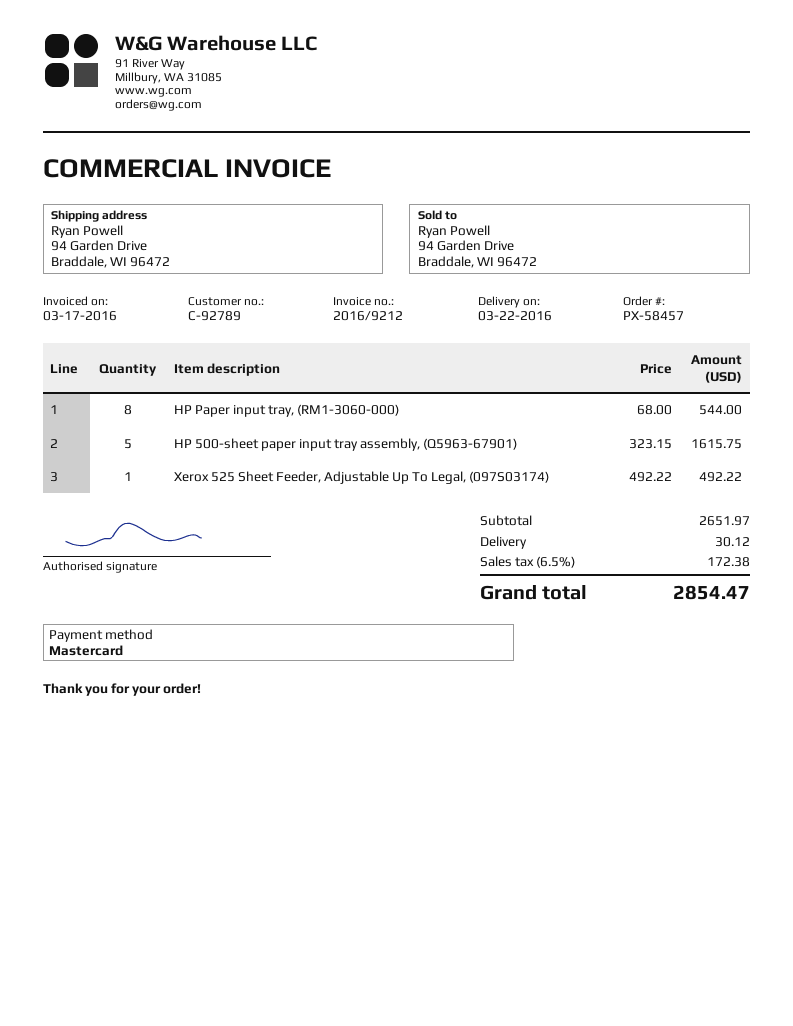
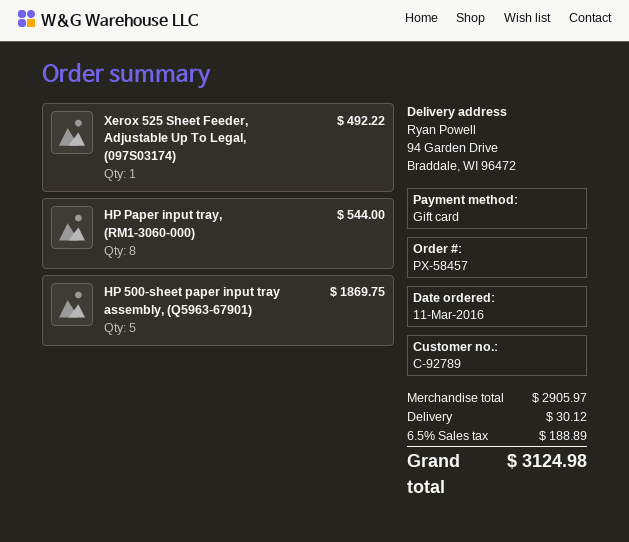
payment method: Mastercard -> gift card
HP 500-sheet paper input tray assembly, (Q5963-67901): 5 for 1615.75 -> 5 for 1869.75
subtotal: 2651.97 -> 2905.97
tax: 6.5% = 172.38 -> 6.5% = 188.89
total: 2854.47 -> 3124.98

